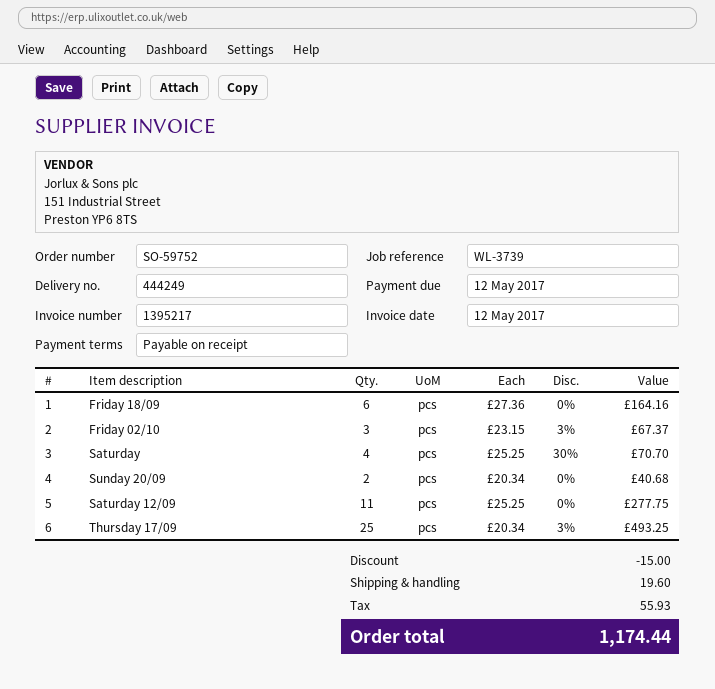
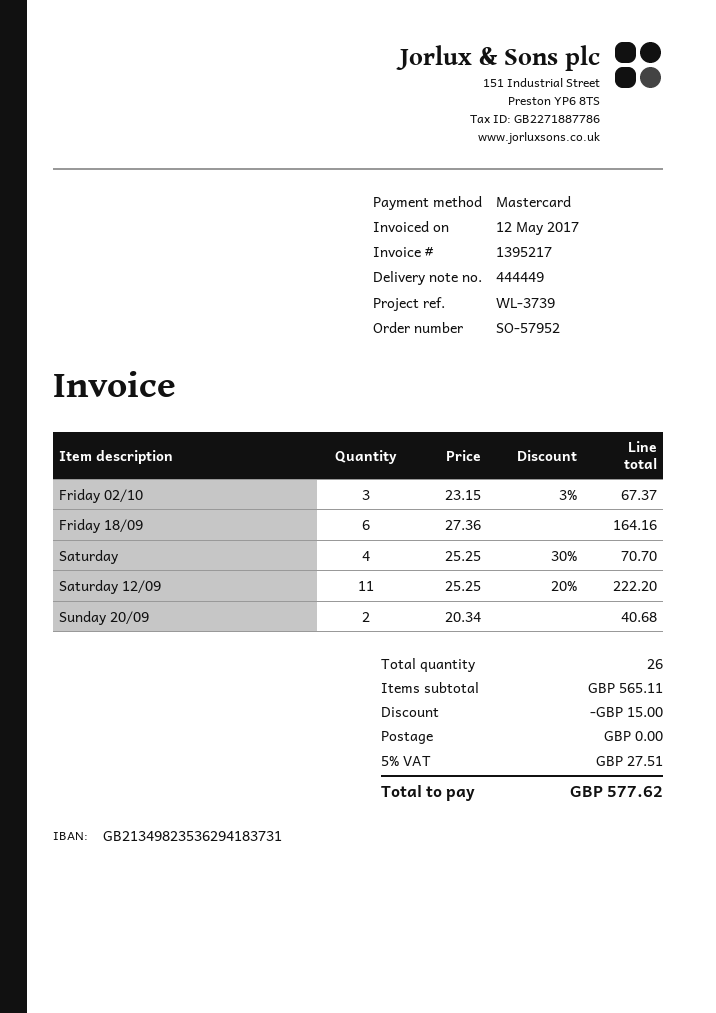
order number: SO-59752 -> SO-57952
delivery note number: 444249 -> 444449
Saturday 12/09: 11 x 25.25 = 277.75 -> 11 x 25.25 - 20% = 222.20
Thursday 17/09: 25 x 20.34 - 3% = 493.25 -> none
shipping: 19.60 -> 0.00
tax: 55.93 -> 27.51
total: 1174.44 -> 577.62

